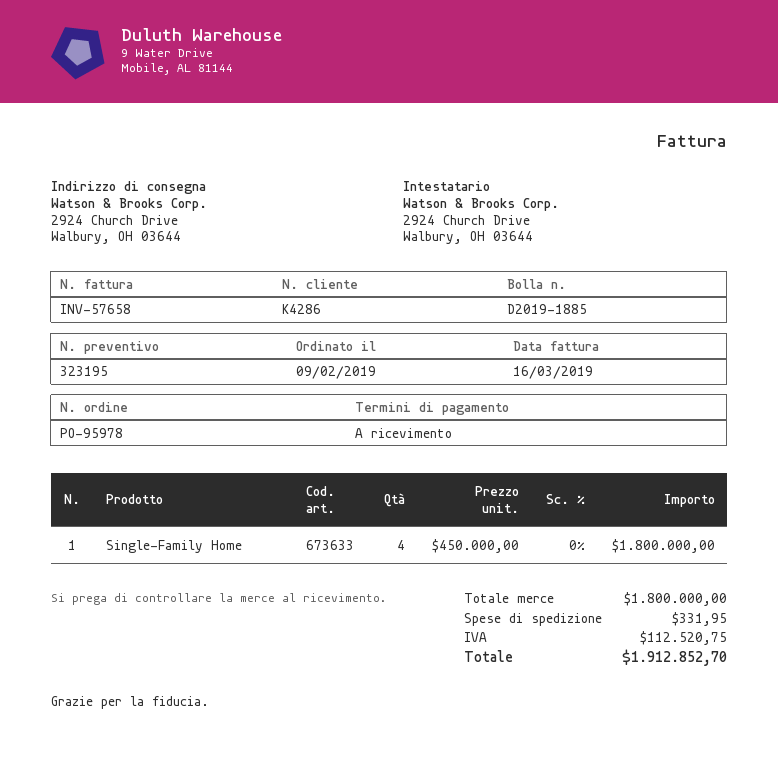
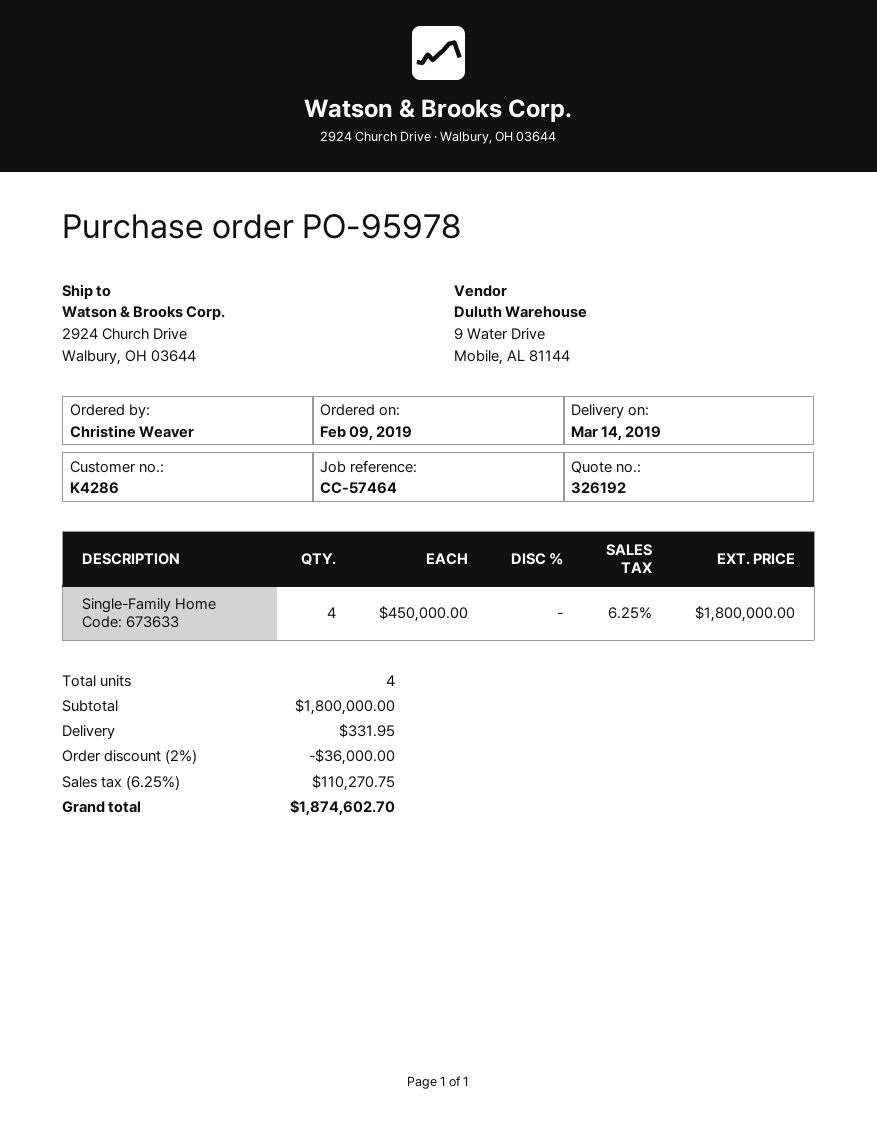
quote number: 323195 -> 326192
discount: none -> 2% = 36000.00
tax: 112520.75 -> 110270.75
total: 1912852.70 -> 1874602.70

